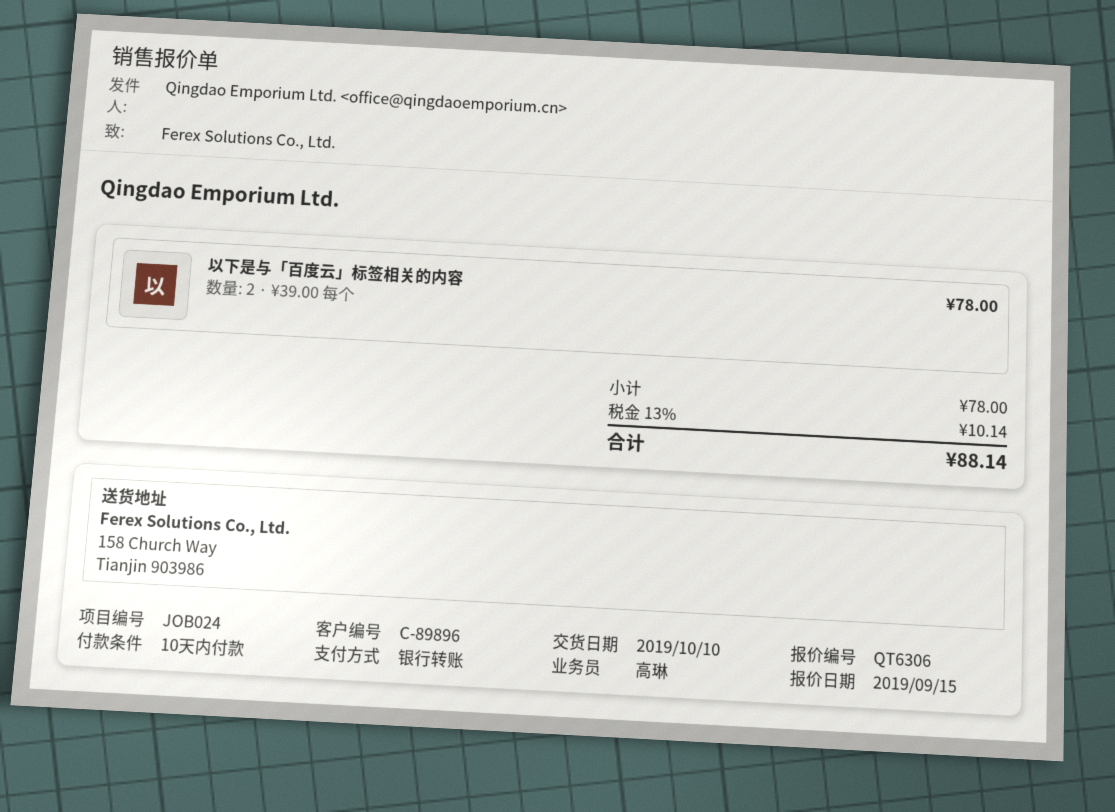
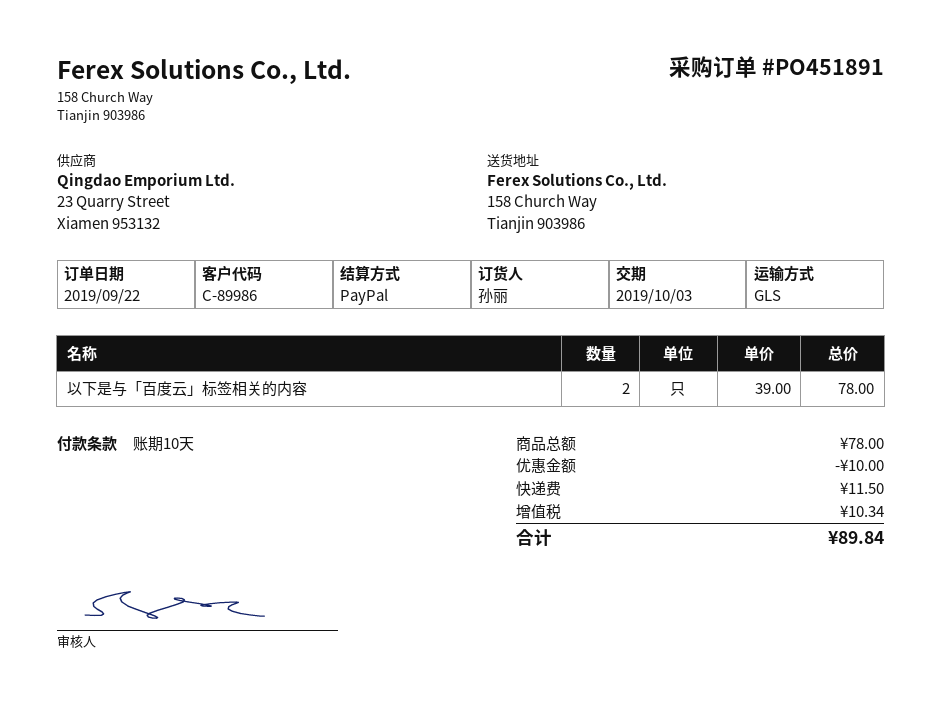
delivery date: 2019-10-10 -> 2019-10-03
customer number: C-89896 -> C-89986
payment method: bank transfer -> PayPal
discount: none -> 10.00
shipping: none -> 11.50
tax: 10.14 -> 10.34
total: 88.14 -> 89.84

